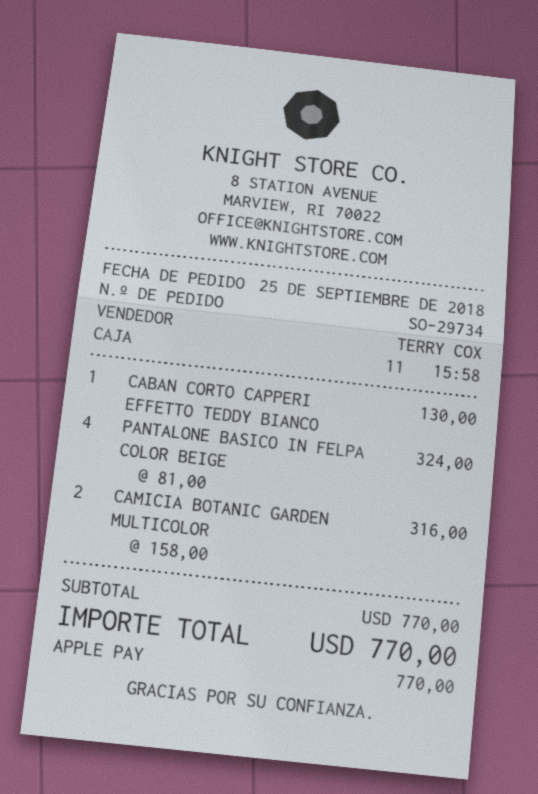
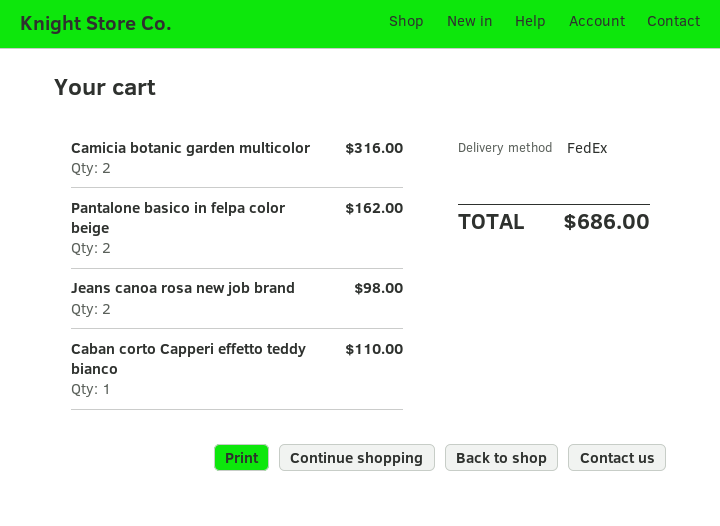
CABAN CORTO CAPPERI EFFETTO TEDDY BIANCO: 1 for 130.00 -> 1 for 110.00
PANTALONE BASICO IN FELPA COLOR BEIGE: 4 for 324.00 -> 2 for 162.00
Jeans canoa rosa new job brand: none -> 2 for 98.00
total: 770.00 -> 686.00

